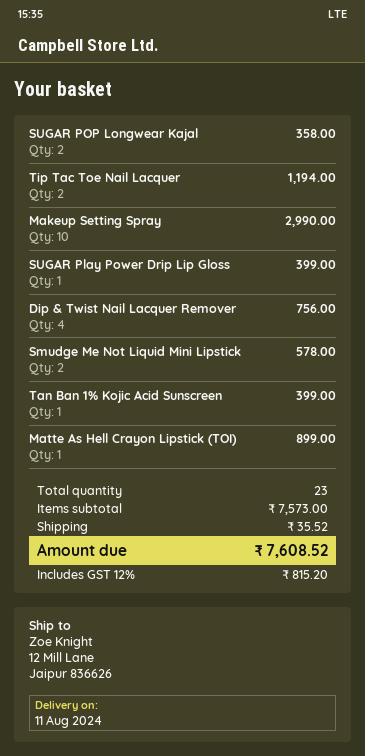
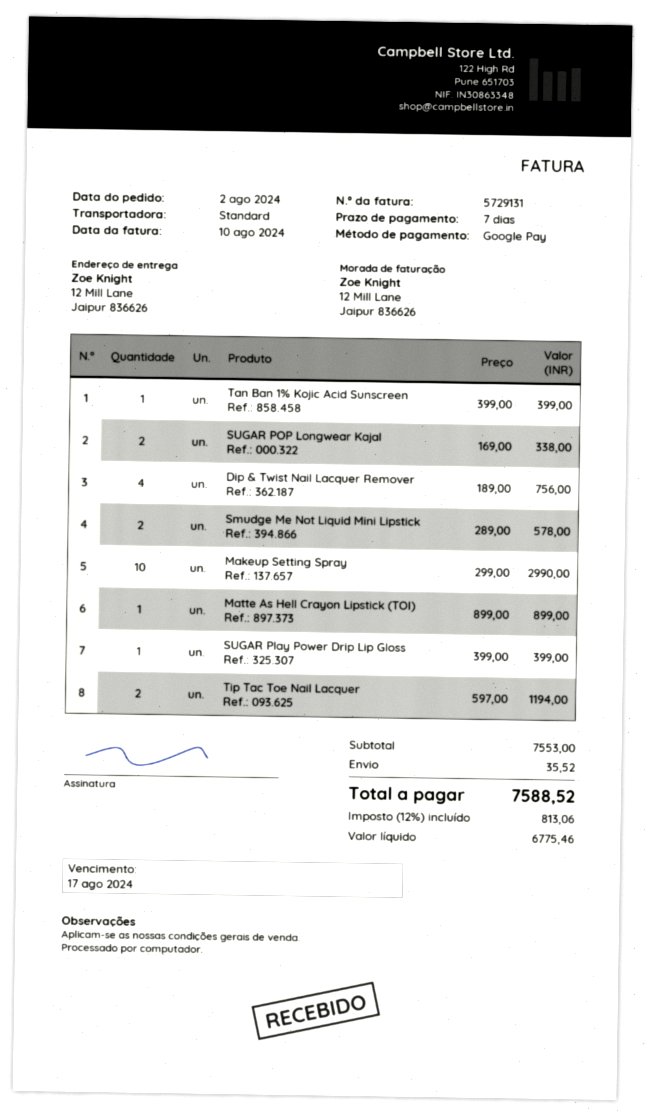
SUGAR POP Longwear Kajal: 2 for 358.00 -> 2 for 338.00
subtotal: 7573.00 -> 7553.00
tax: 12% = 815.20 -> 12% = 813.06
total: 7608.52 -> 7588.52

